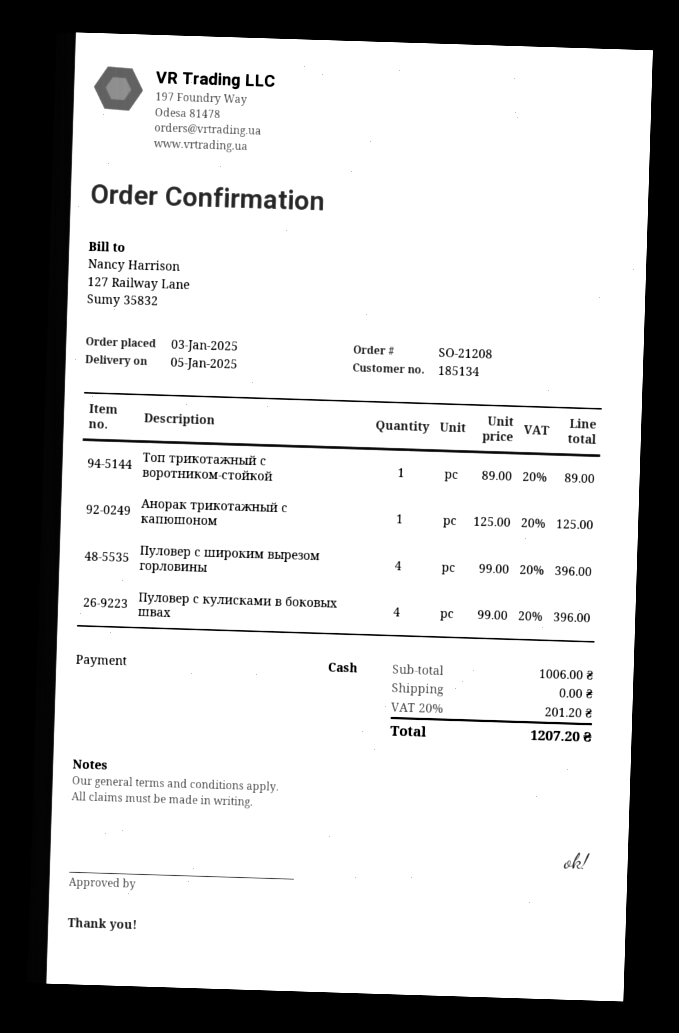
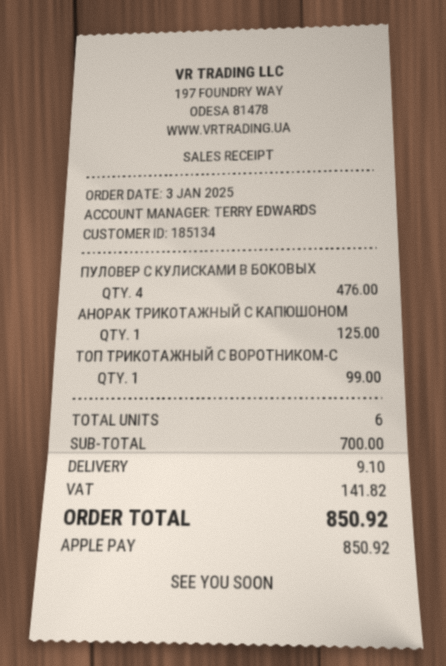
payment method: cash -> Apple Pay
Топ трикотажный с воротником-стойкой: 1 for 89.00 -> 1 for 99.00
Пуловер с широким вырезом горловины: 4 for 396.00 -> none
Пуловер с кулисками в боковых швах: 4 for 396.00 -> 4 for 476.00
subtotal: 1006.00 -> 700.00
shipping: 0.00 -> 9.10
tax: 201.20 -> 141.82
total: 1207.20 -> 850.92

